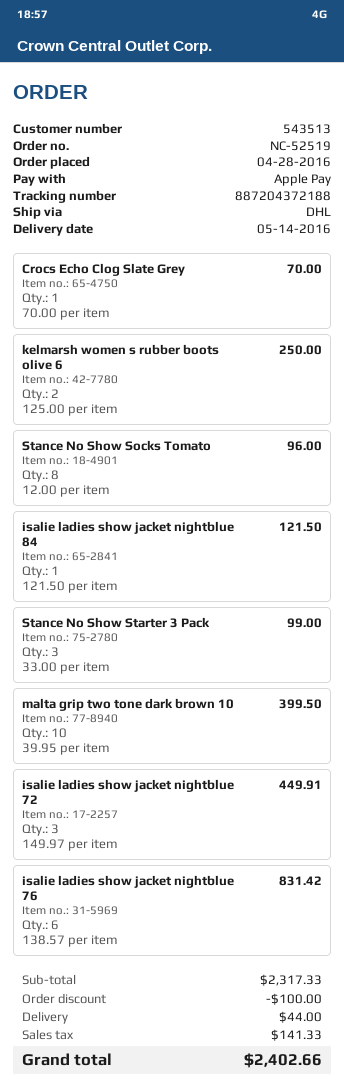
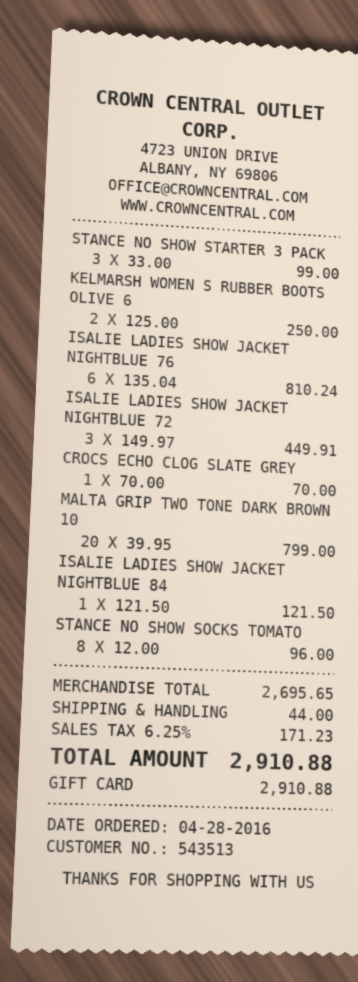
payment method: Apple Pay -> gift card
malta grip two tone dark brown 10: 10 x 39.95 = 399.50 -> 20 x 39.95 = 799.00
isalie ladies show jacket nightblue 76: 6 x 138.57 = 831.42 -> 6 x 135.04 = 810.24
subtotal: 2317.33 -> 2695.65
discount: 100.00 -> none
tax: 141.33 -> 171.23
total: 2402.66 -> 2910.88

